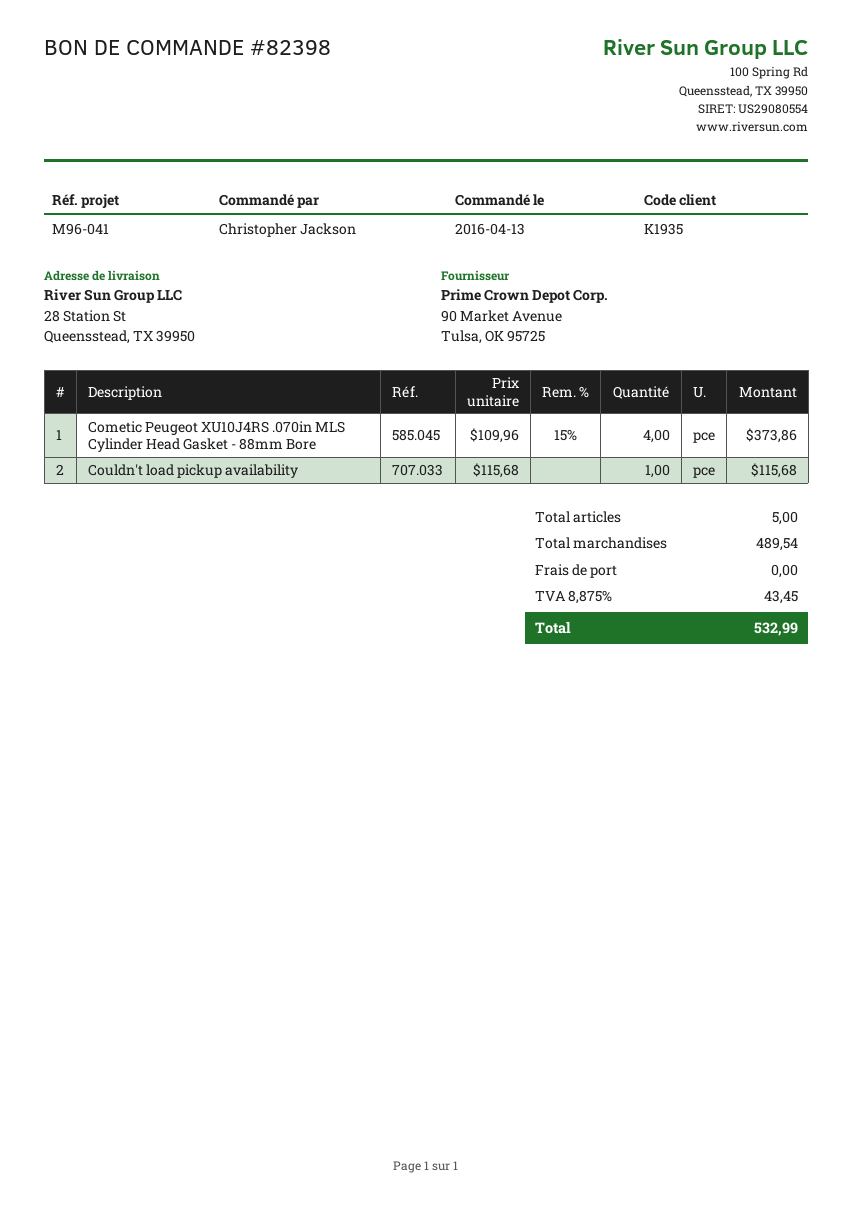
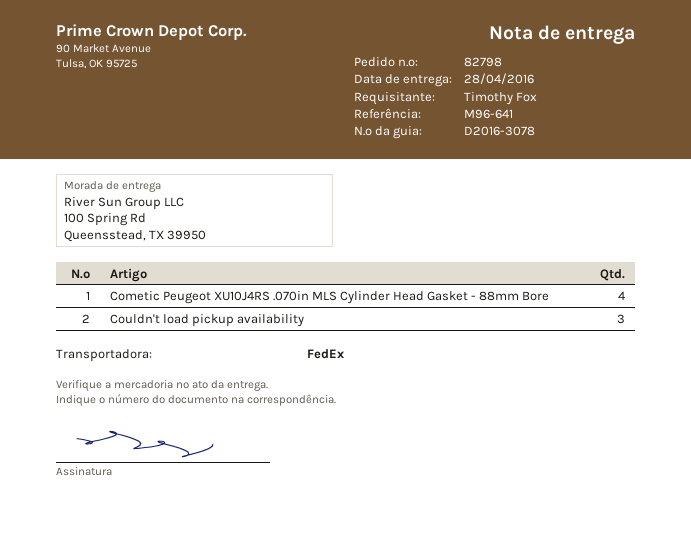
order number: 82398 -> 82798
reference: M96-041 -> M96-641
ordered by: Christopher Jackson -> Timothy Fox
ship to: 28 Station St, Queensstead, TX 39950 -> 100 Spring Rd, Queensstead, TX 39950
Couldn't load pickup availability: 1 -> 3

